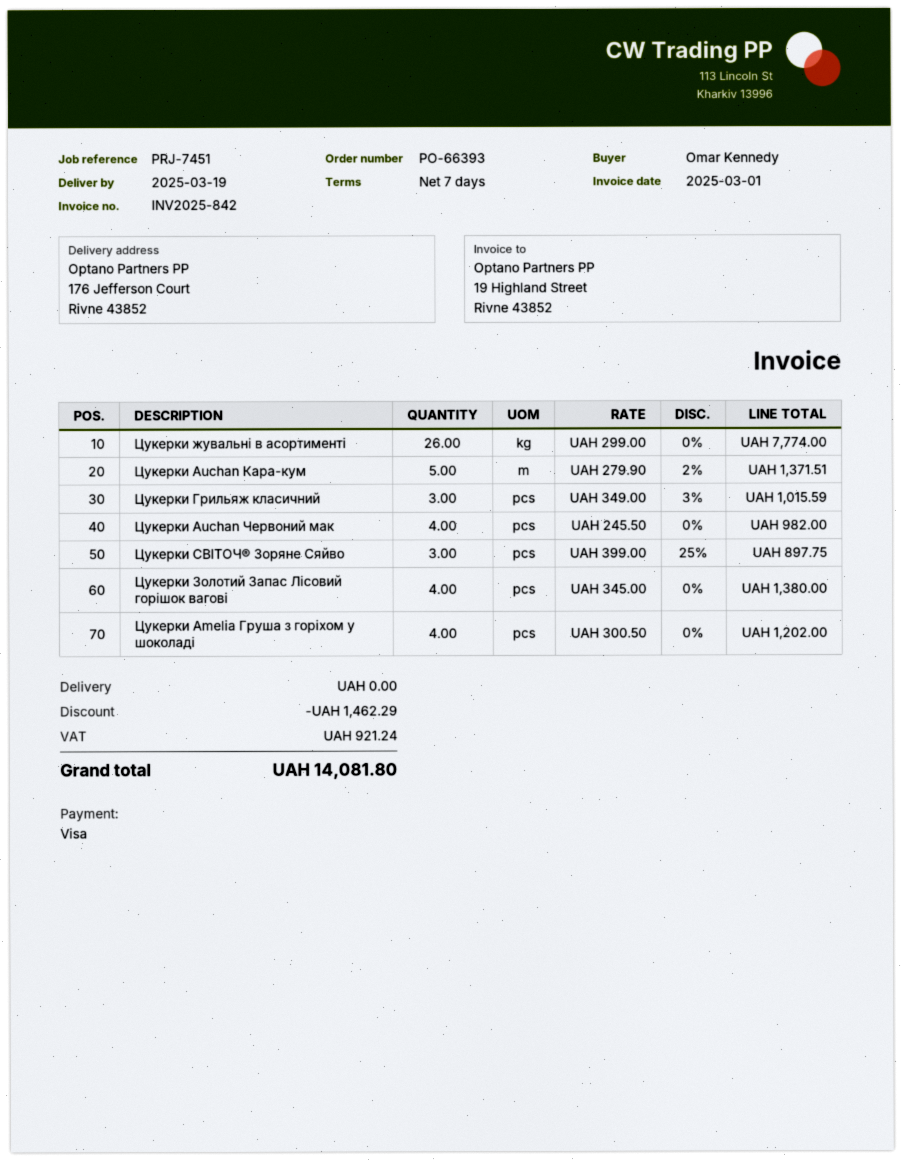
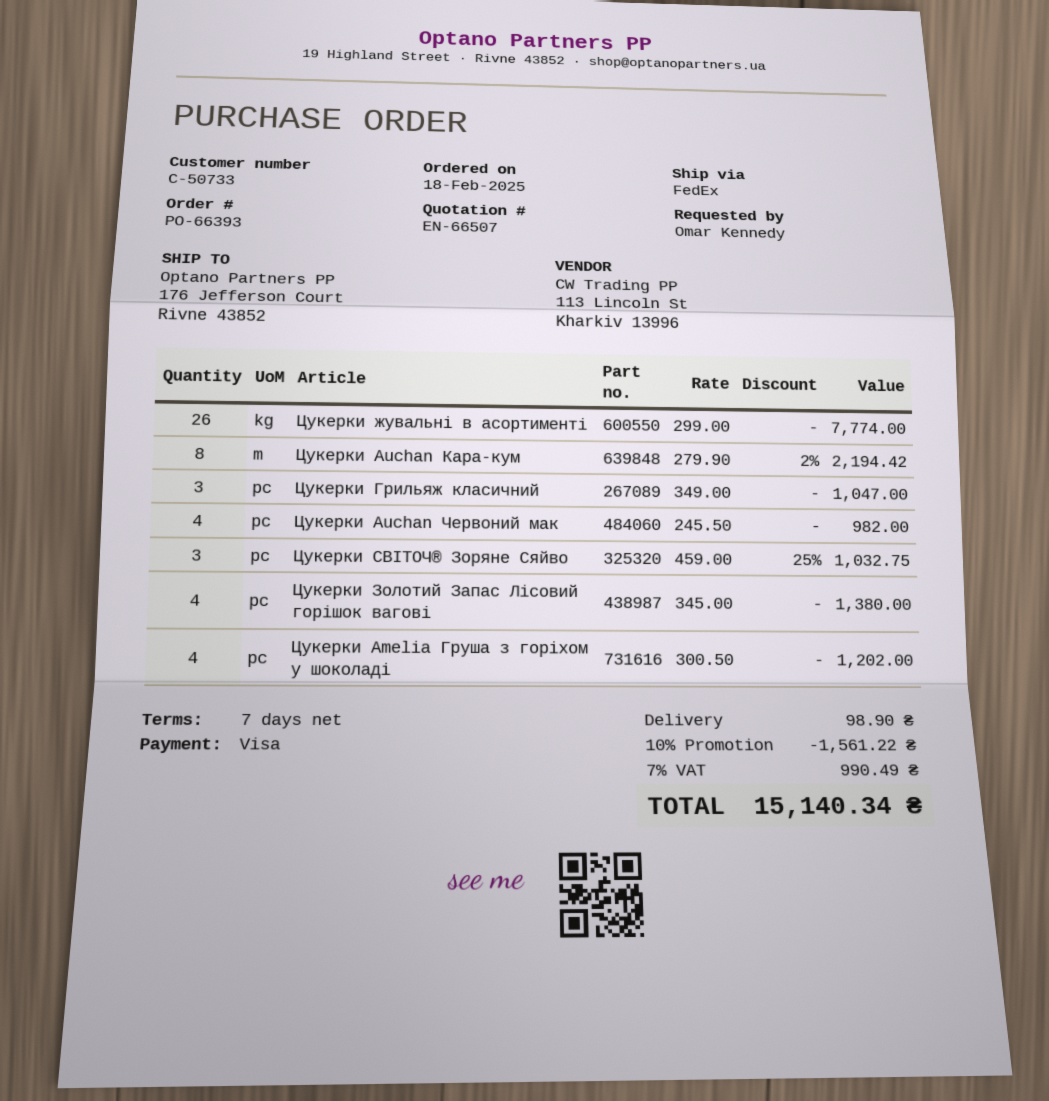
Цукерки Auchan Кара-кум: 5 x 279.90 - 2% = 1371.51 -> 8 x 279.90 - 2% = 2194.42
Цукерки Грильяж класичний: 3 x 349.00 - 3% = 1015.59 -> 3 x 349.00 = 1047.00
Цукерки СВІТОЧ® Зоряне Сяйво: 3 x 399.00 - 25% = 897.75 -> 3 x 459.00 - 25% = 1032.75
discount: 1462.29 -> 1561.22
shipping: 0.00 -> 98.90
tax: 921.24 -> 990.49
total: 14081.80 -> 15140.34

